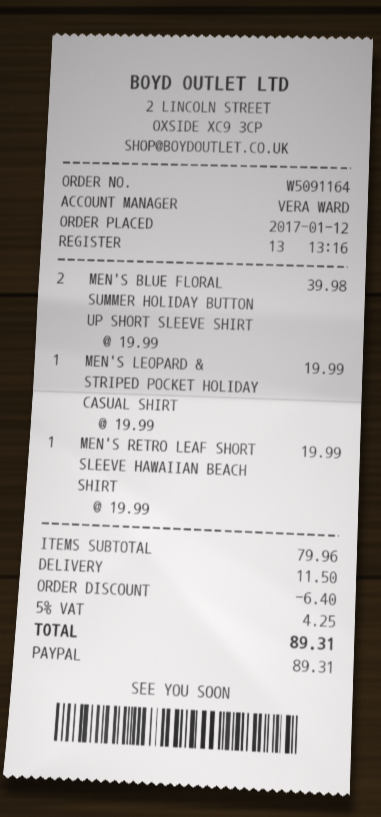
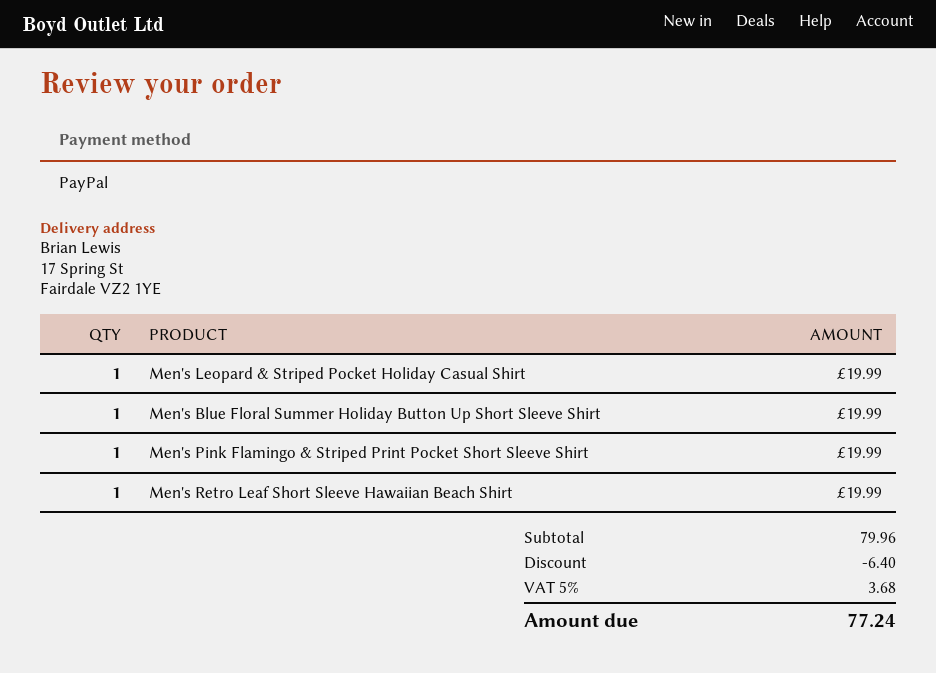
MEN'S BLUE FLORAL SUMMER HOLIDAY BUTTON UP SHORT SLEEVE SHIRT: 2 for 39.98 -> 1 for 19.99
Men's Pink Flamingo & Striped Print Pocket Short Sleeve Shirt: none -> 1 for 19.99
shipping: 11.50 -> none
tax: 5% = 4.25 -> 5% = 3.68
total: 89.31 -> 77.24

